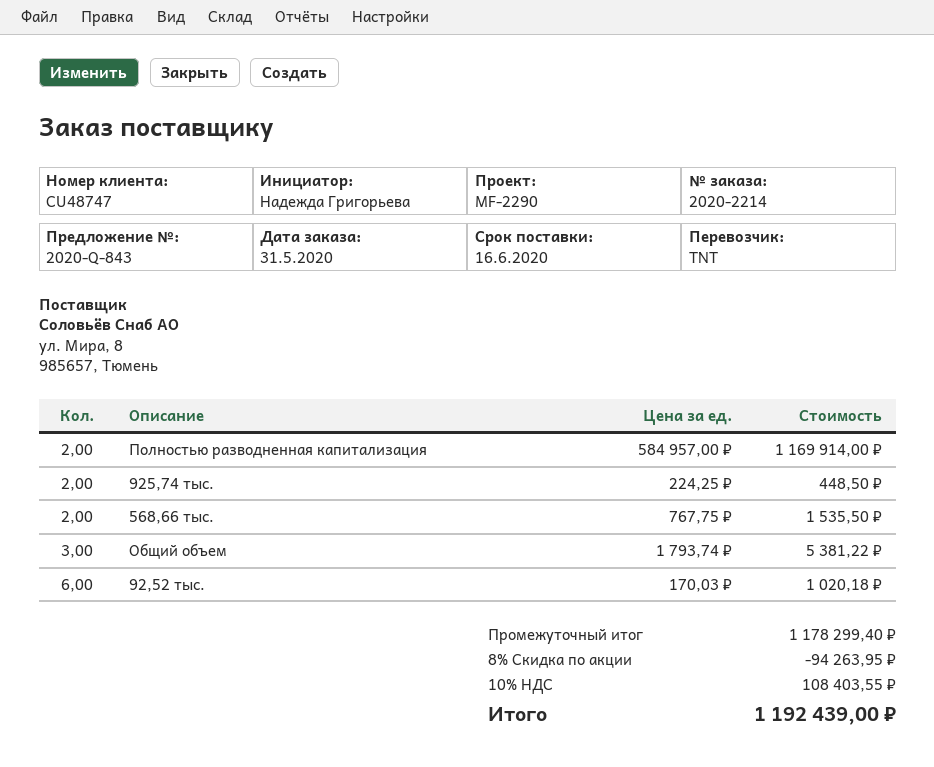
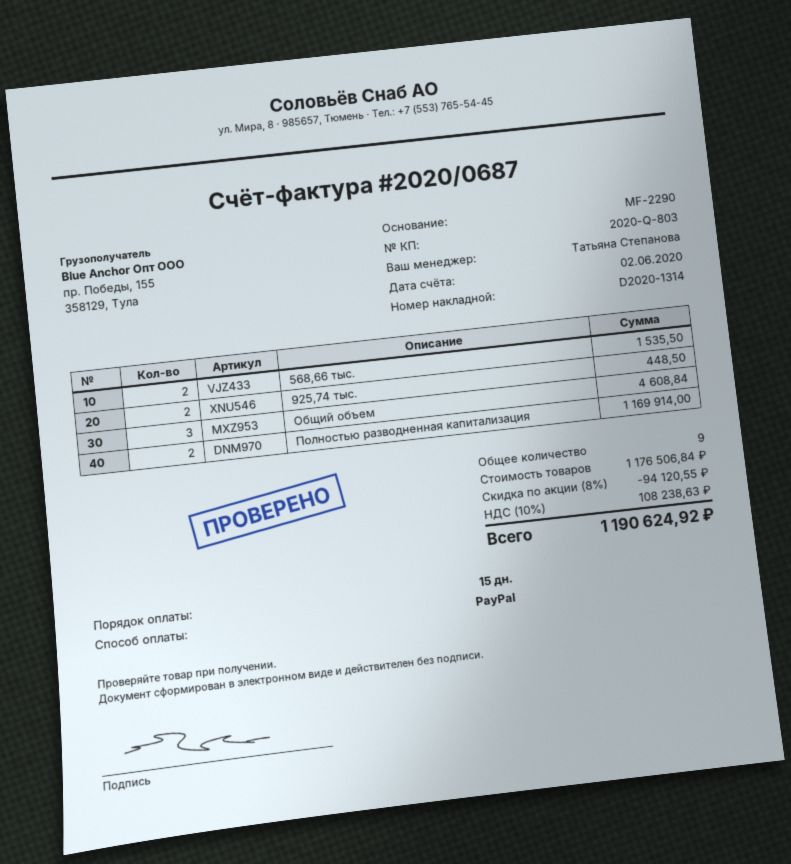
quote number: 2020-Q-843 -> 2020-Q-803
Общий объем: 3 for 5381.22 -> 3 for 4608.84
92,52 тыс.: 6 for 1020.18 -> none
subtotal: 1178299.40 -> 1176506.84
discount: 8% = 94263.95 -> 8% = 94120.55
tax: 10% = 108403.55 -> 10% = 108238.63
total: 1192439.00 -> 1190624.92

